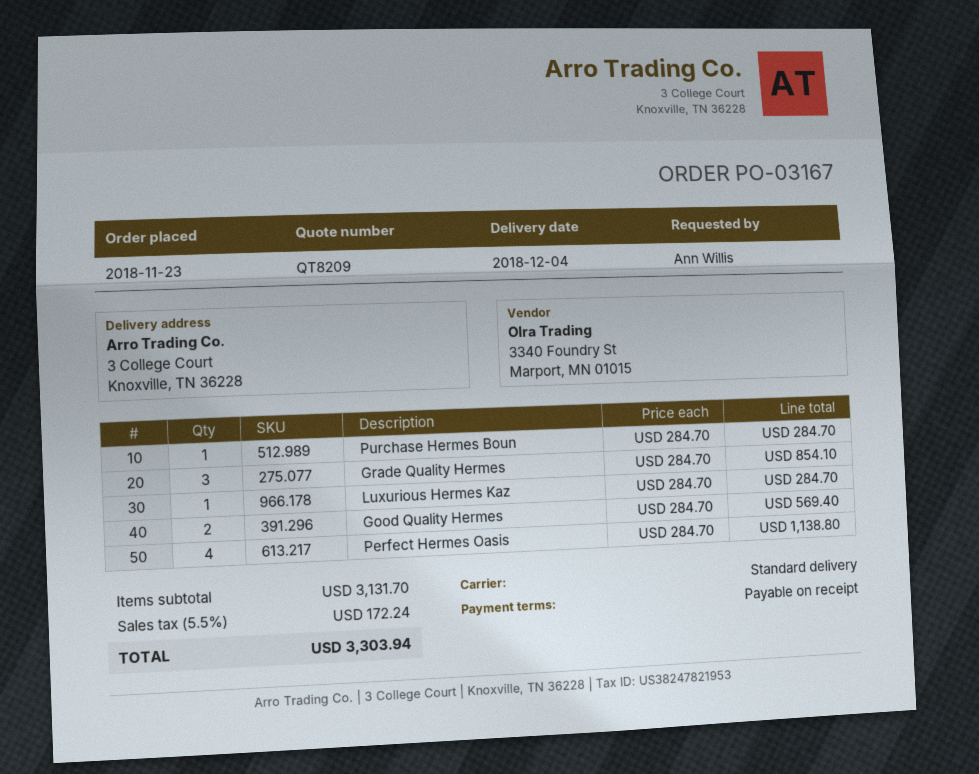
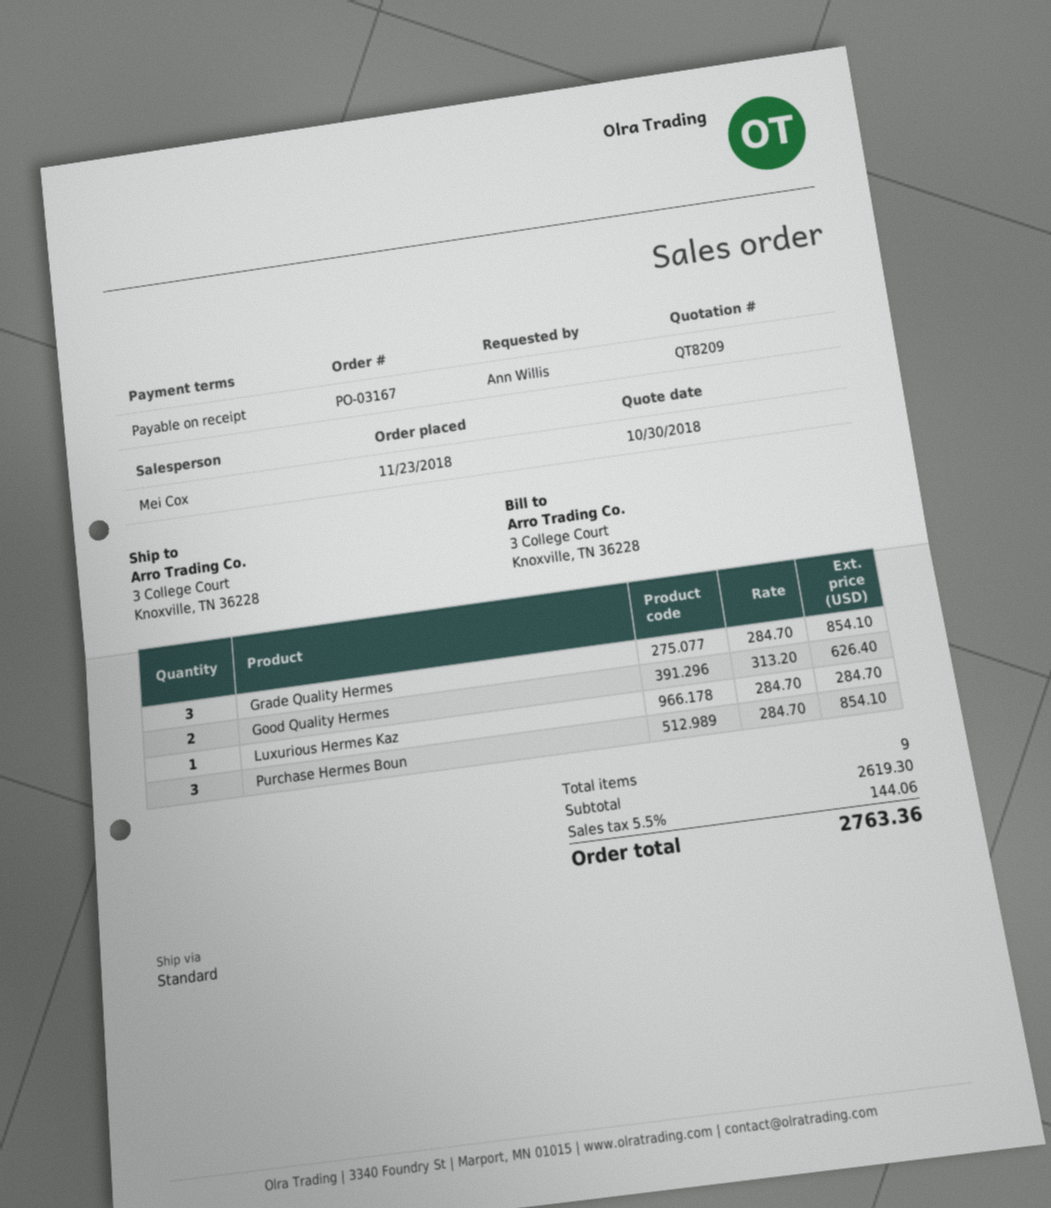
Purchase Hermes Boun: 1 x 284.70 = 284.70 -> 3 x 284.70 = 854.10
Good Quality Hermes: 2 x 284.70 = 569.40 -> 2 x 313.20 = 626.40
Perfect Hermes Oasis: 4 x 284.70 = 1138.80 -> none
subtotal: 3131.70 -> 2619.30
tax: 5.5% = 172.24 -> 5.5% = 144.06
total: 3303.94 -> 2763.36

